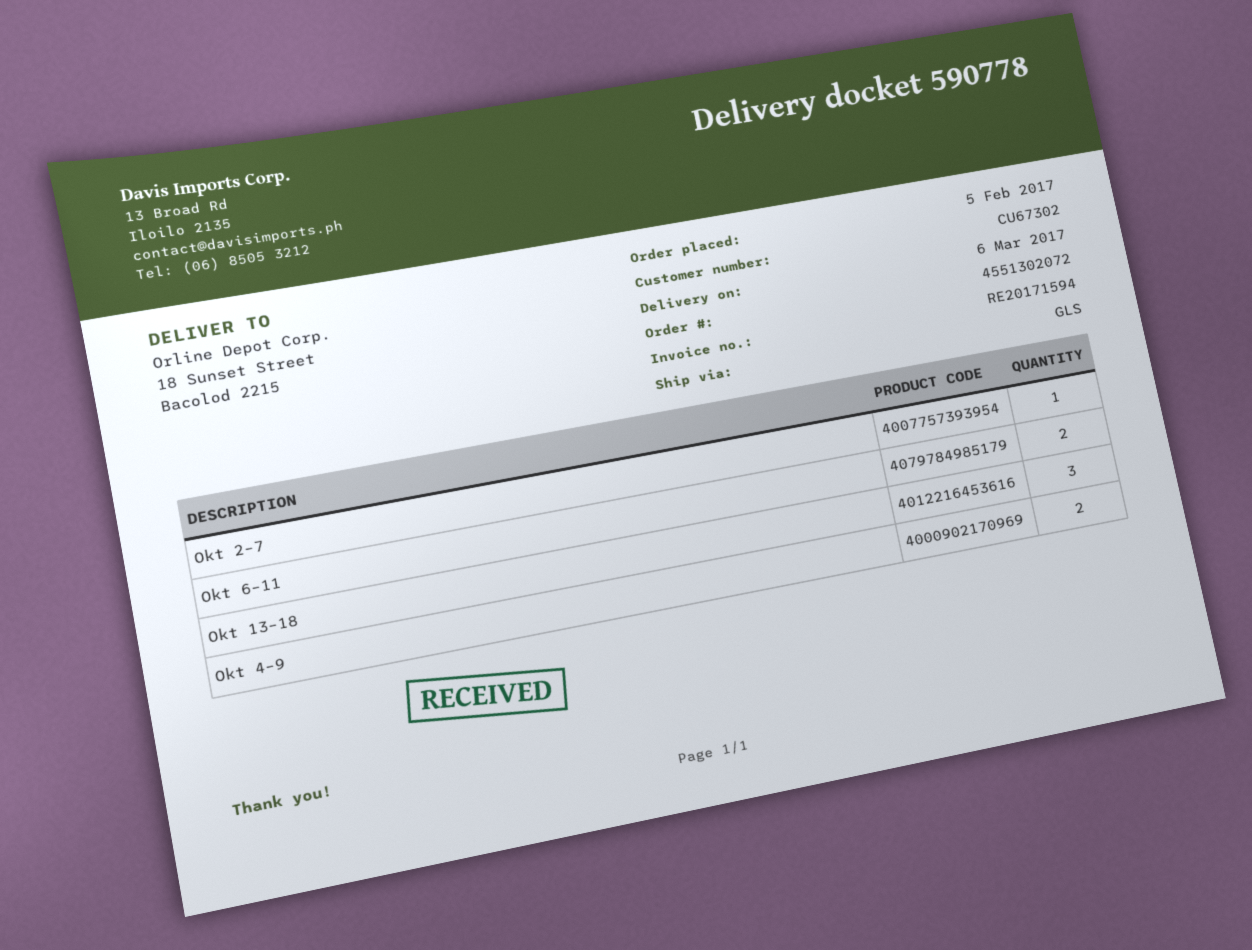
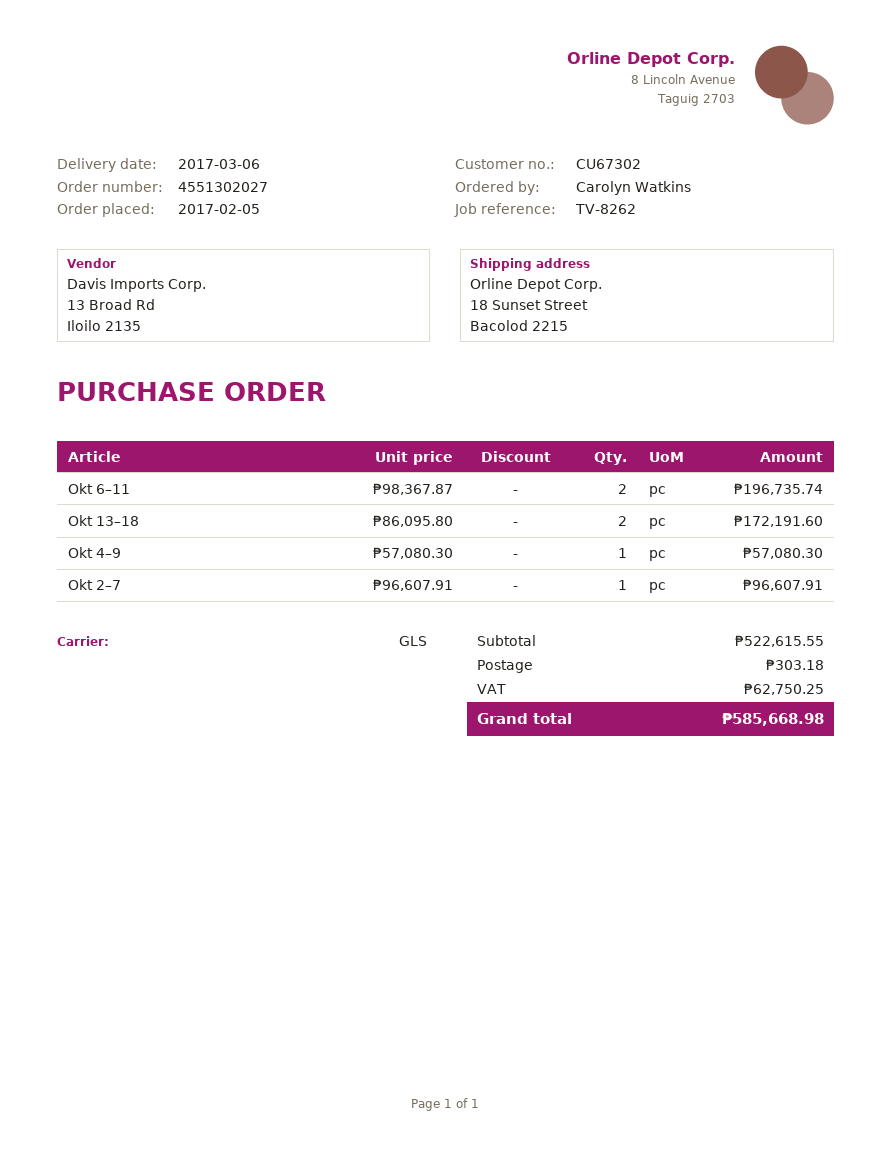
order number: 4551302072 -> 4551302027
Okt 13–18: 3 -> 2
Okt 4–9: 2 -> 1

